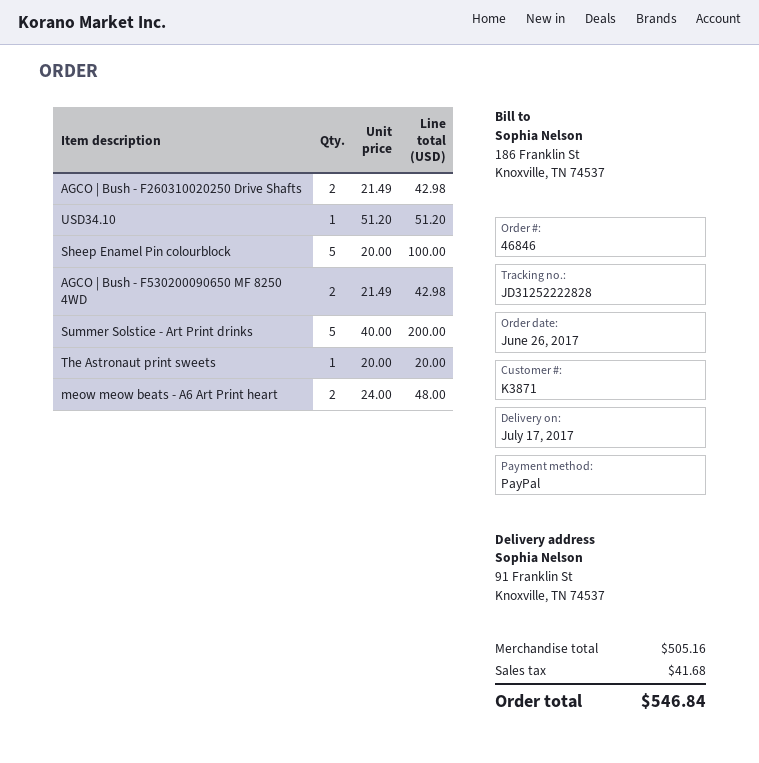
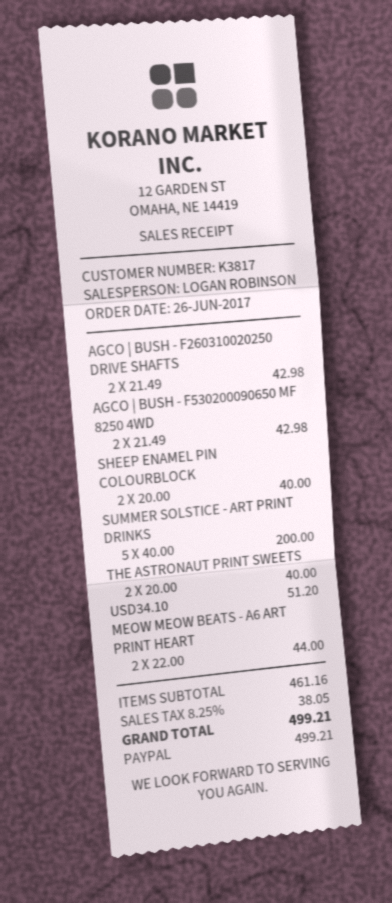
customer number: K3871 -> K3817
Sheep Enamel Pin colourblock: 5 x 20.00 = 100.00 -> 2 x 20.00 = 40.00
The Astronaut print sweets: 1 x 20.00 = 20.00 -> 2 x 20.00 = 40.00
meow meow beats - A6 Art Print heart: 2 x 24.00 = 48.00 -> 2 x 22.00 = 44.00
subtotal: 505.16 -> 461.16
tax: 41.68 -> 38.05
total: 546.84 -> 499.21

